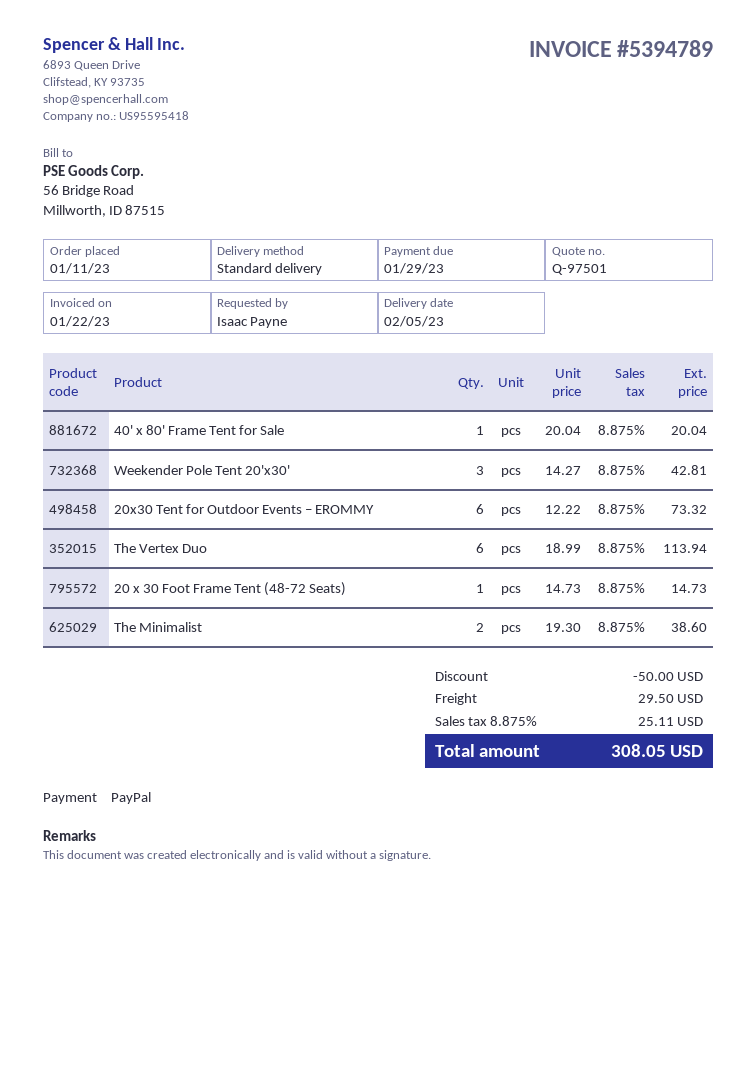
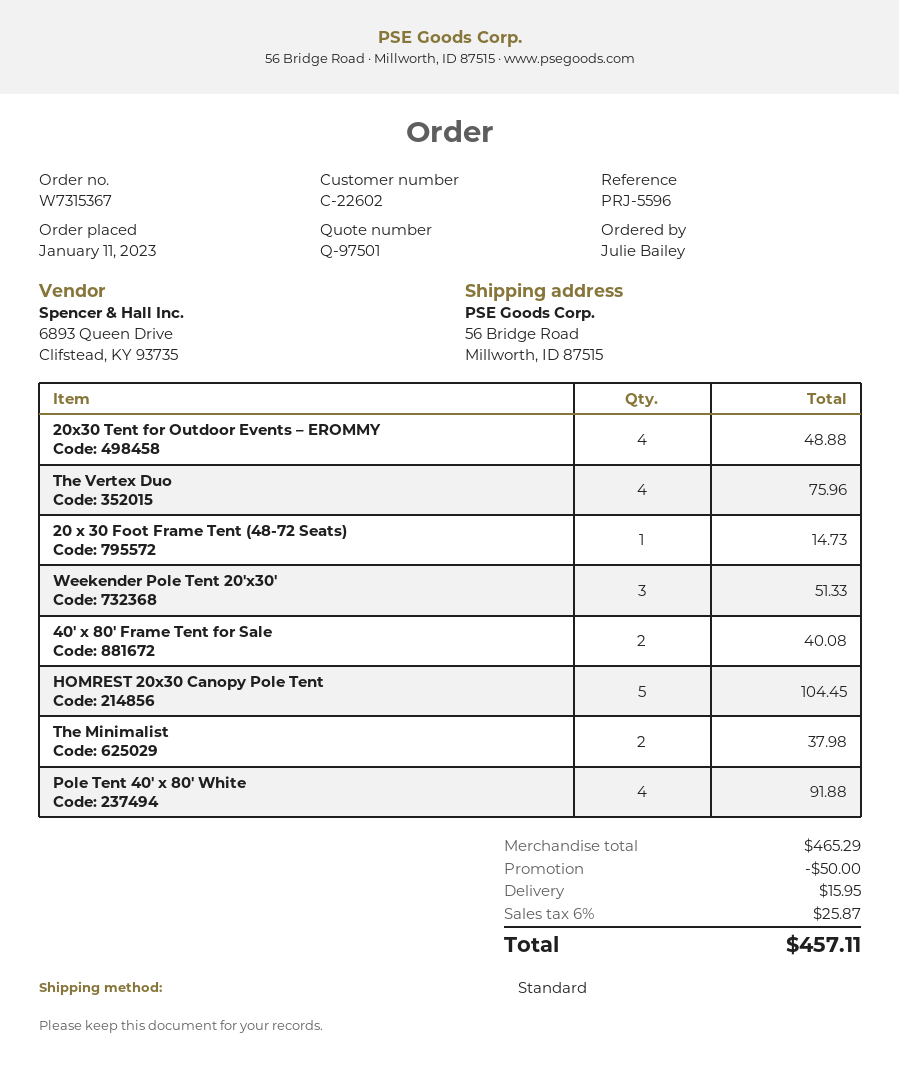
ordered by: Isaac Payne -> Julie Bailey
40' x 80' Frame Tent for Sale: 1 for 20.04 -> 2 for 40.08
Weekender Pole Tent 20'x30': 3 for 42.81 -> 3 for 51.33
20x30 Tent for Outdoor Events – EROMMY: 6 for 73.32 -> 4 for 48.88
The Vertex Duo: 6 for 113.94 -> 4 for 75.96
The Minimalist: 2 for 38.60 -> 2 for 37.98
HOMREST 20x30 Canopy Pole Tent: none -> 5 for 104.45
Pole Tent 40' x 80' White: none -> 4 for 91.88
shipping: 29.50 -> 15.95
tax: 8.875% = 25.11 -> 6% = 25.87
total: 308.05 -> 457.11

